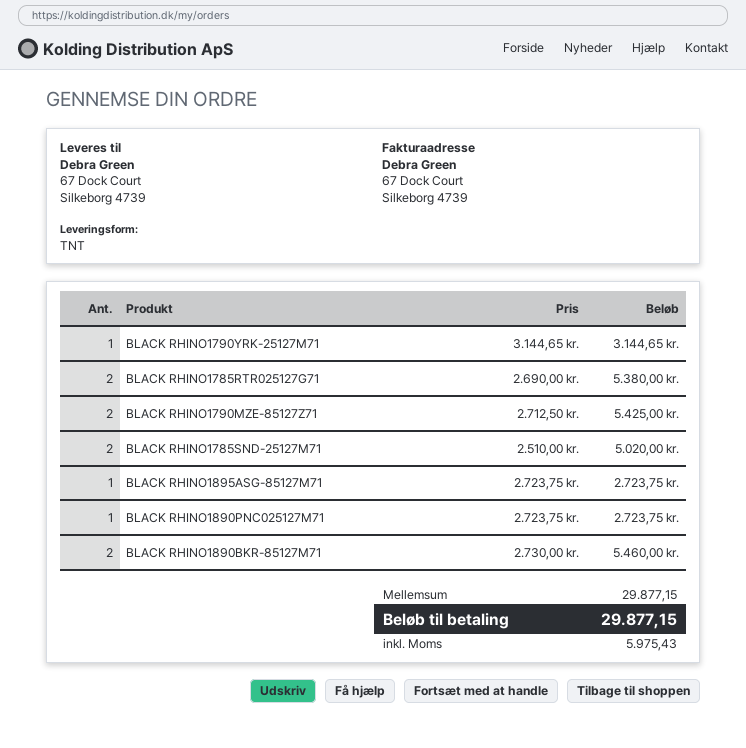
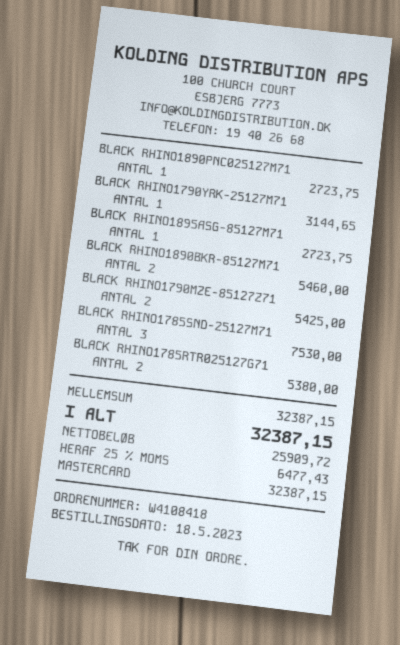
BLACK RHINO1785SND-25127M71: 2 for 5020.00 -> 3 for 7530.00
subtotal: 29877.15 -> 32387.15
tax: 5975.43 -> 6477.43
total: 29877.15 -> 32387.15

